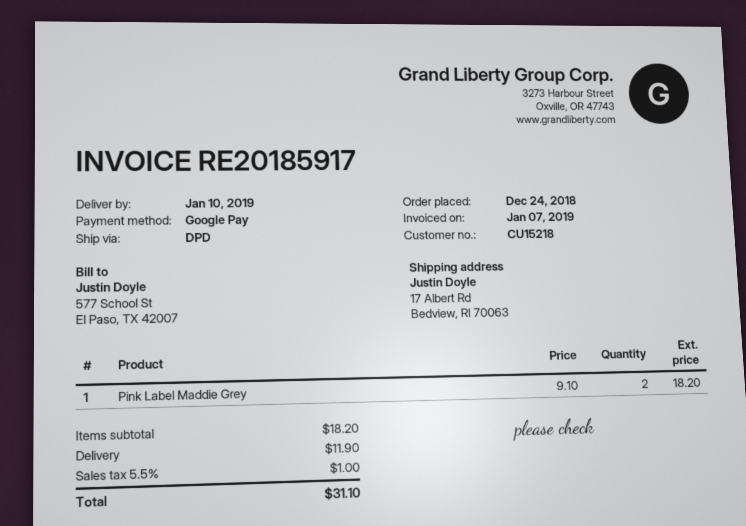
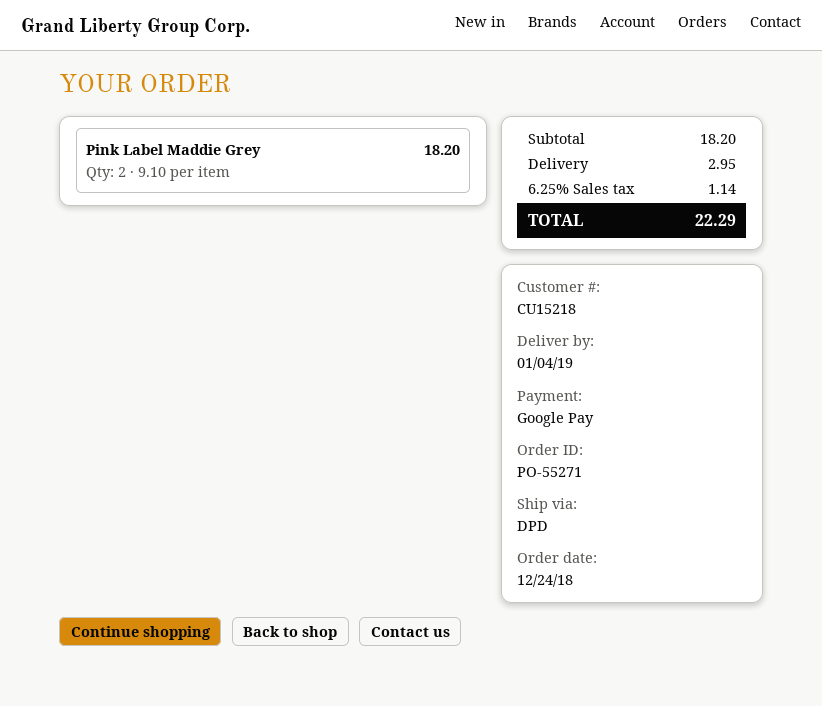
delivery date: 2019-01-10 -> 2019-01-04
shipping: 11.90 -> 2.95
tax: 5.5% = 1.00 -> 6.25% = 1.14
total: 31.10 -> 22.29

